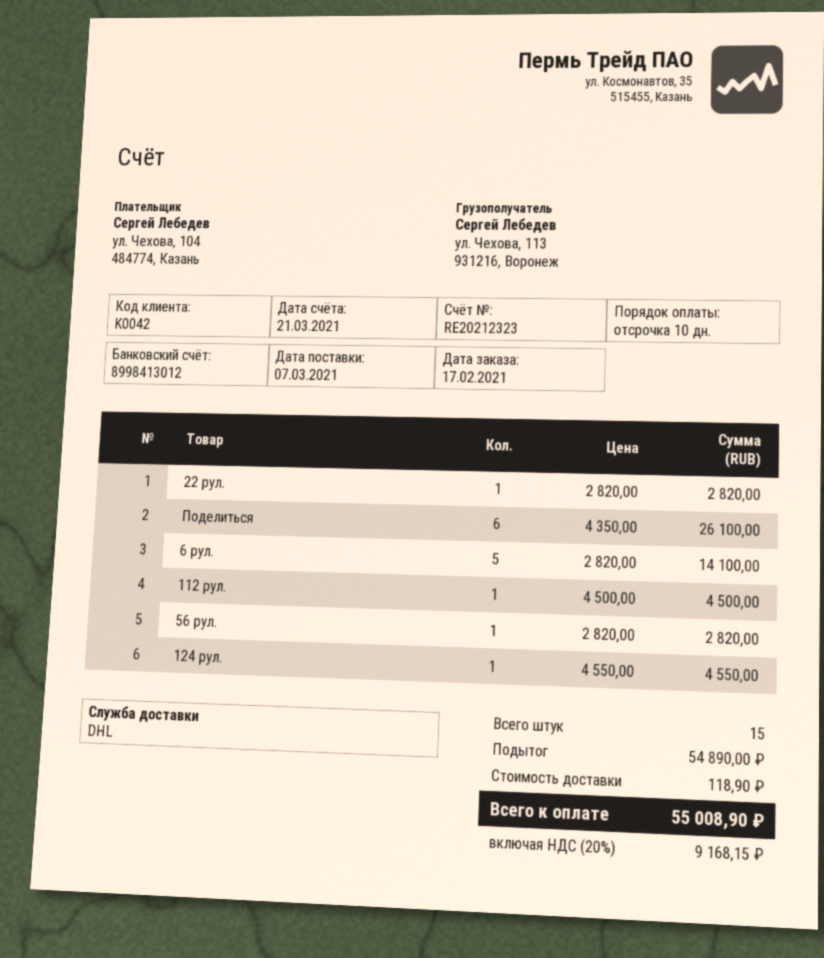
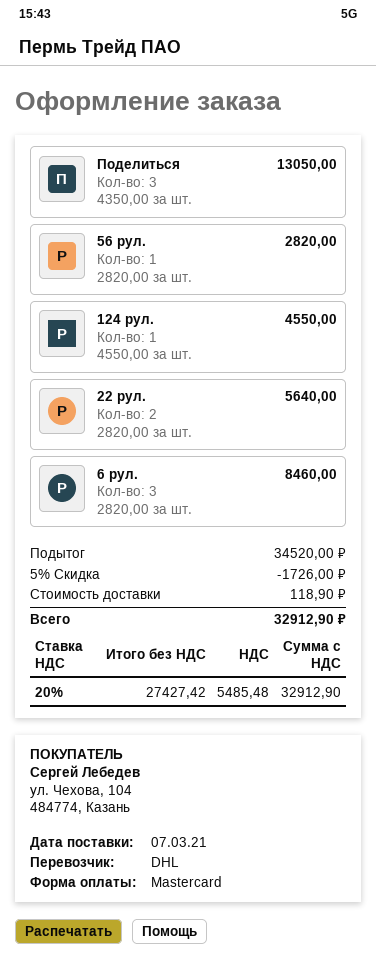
22 рул.: 1 x 2820.00 = 2820.00 -> 2 x 2820.00 = 5640.00
Поделиться: 6 x 4350.00 = 26100.00 -> 3 x 4350.00 = 13050.00
6 рул.: 5 x 2820.00 = 14100.00 -> 3 x 2820.00 = 8460.00
112 рул.: 1 x 4500.00 = 4500.00 -> none
subtotal: 54890.00 -> 34520.00
discount: none -> 5% = 1726.00
tax: 20% = 9168.15 -> 20% = 5485.48
total: 55008.90 -> 32912.90

